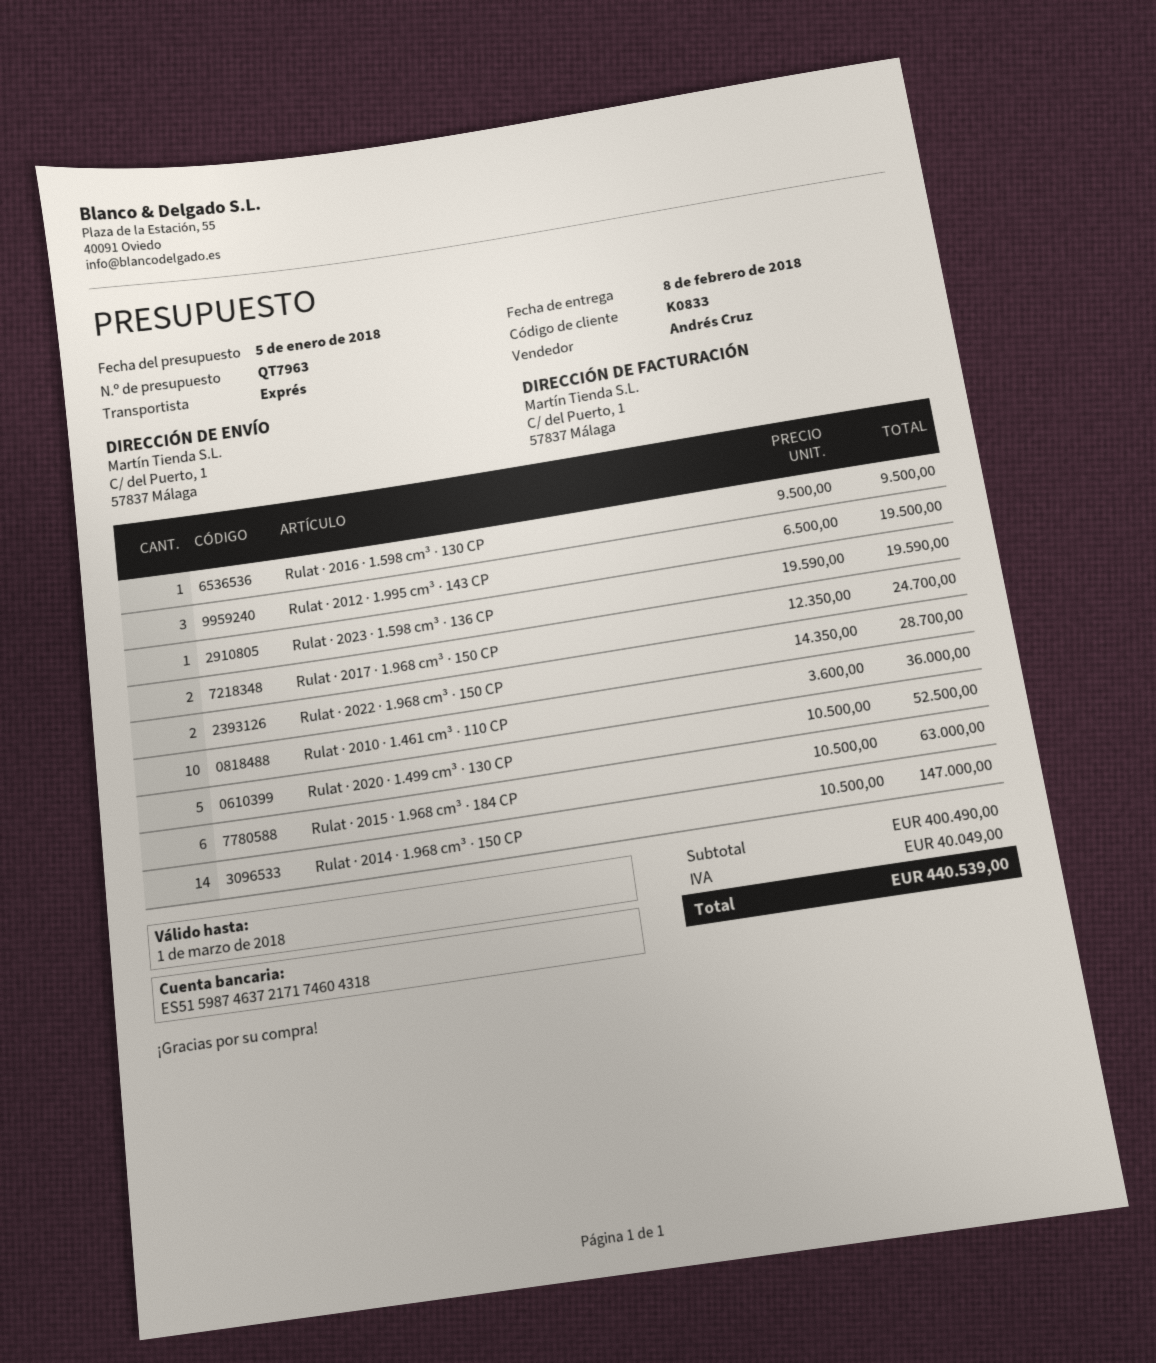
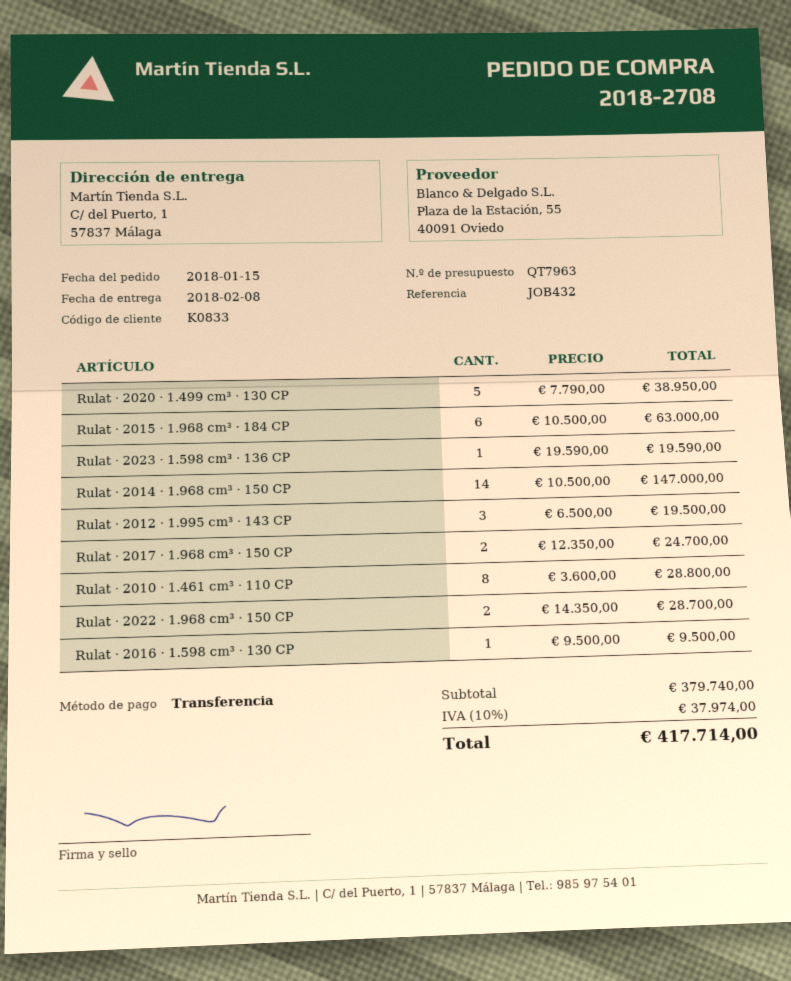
Rulat · 2010 · 1.461 cm³ · 110 CP: 10 x 3600.00 = 36000.00 -> 8 x 3600.00 = 28800.00
Rulat · 2020 · 1.499 cm³ · 130 CP: 5 x 10500.00 = 52500.00 -> 5 x 7790.00 = 38950.00
subtotal: 400490.00 -> 379740.00
tax: 40049.00 -> 37974.00
total: 440539.00 -> 417714.00

